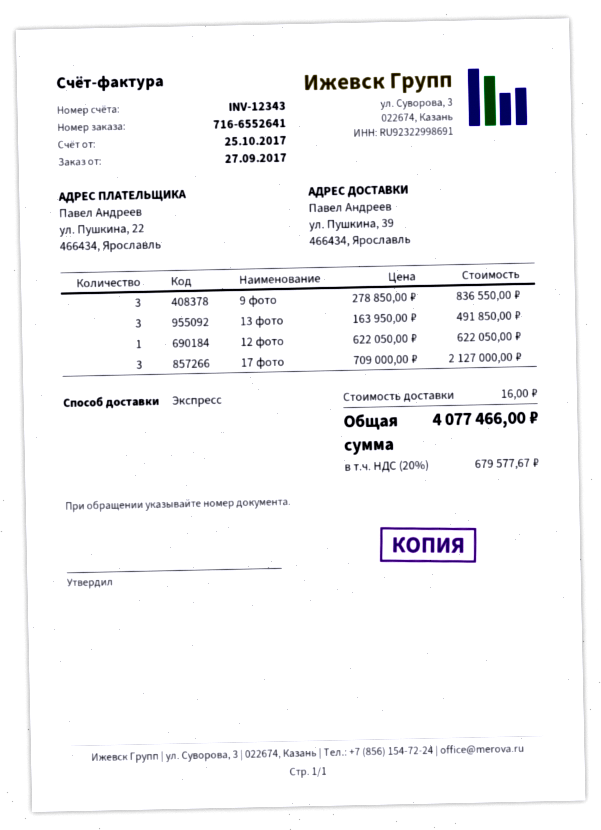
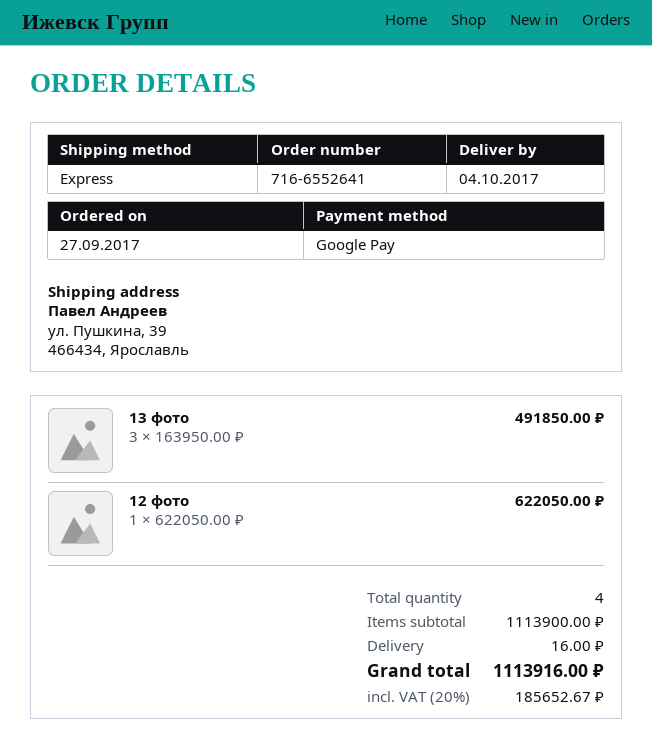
9 фото: 3 x 278850.00 = 836550.00 -> none
17 фото: 3 x 709000.00 = 2127000.00 -> none
tax: 20% = 679577.67 -> 20% = 185652.67
total: 4077466.00 -> 1113916.00

